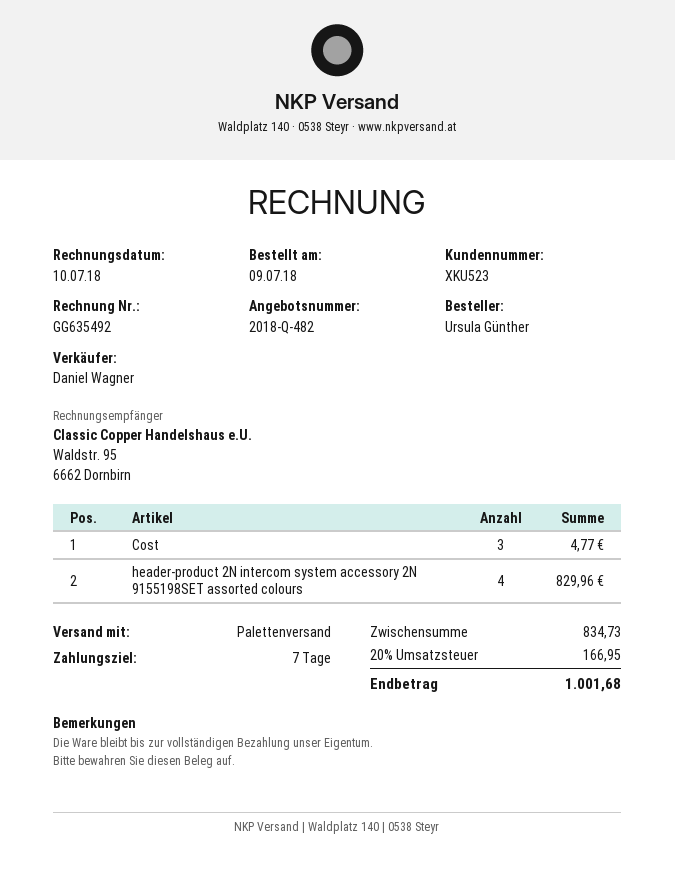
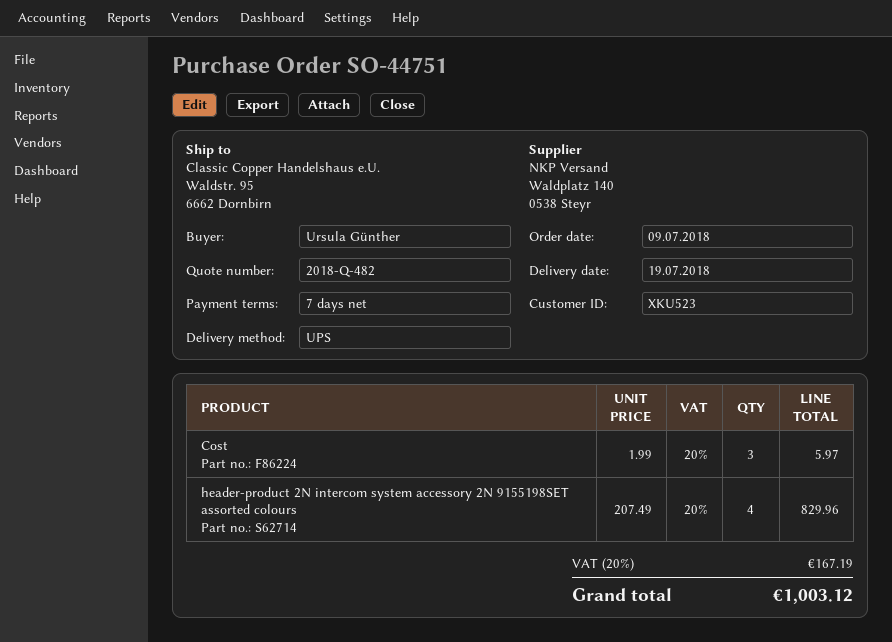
shipping method: pallet freight -> UPS
Cost: 3 for 4.77 -> 3 for 5.97
tax: 20% = 166.95 -> 20% = 167.19
total: 1001.68 -> 1003.12

